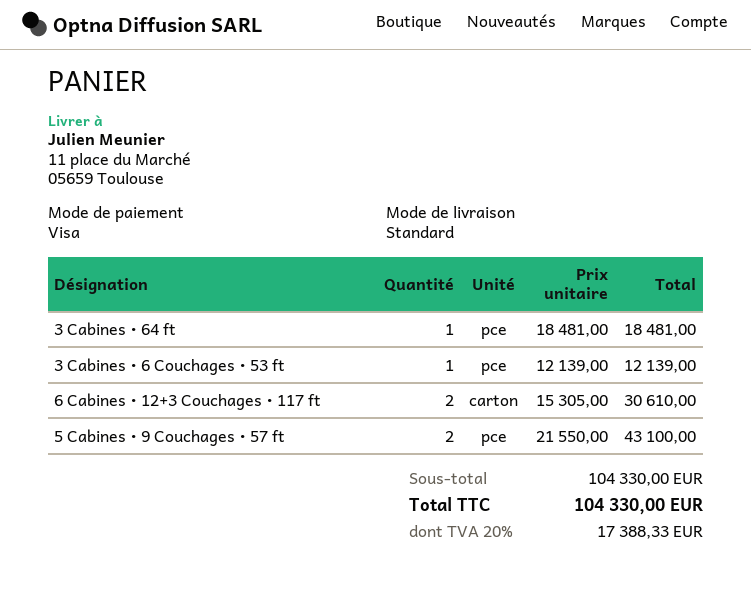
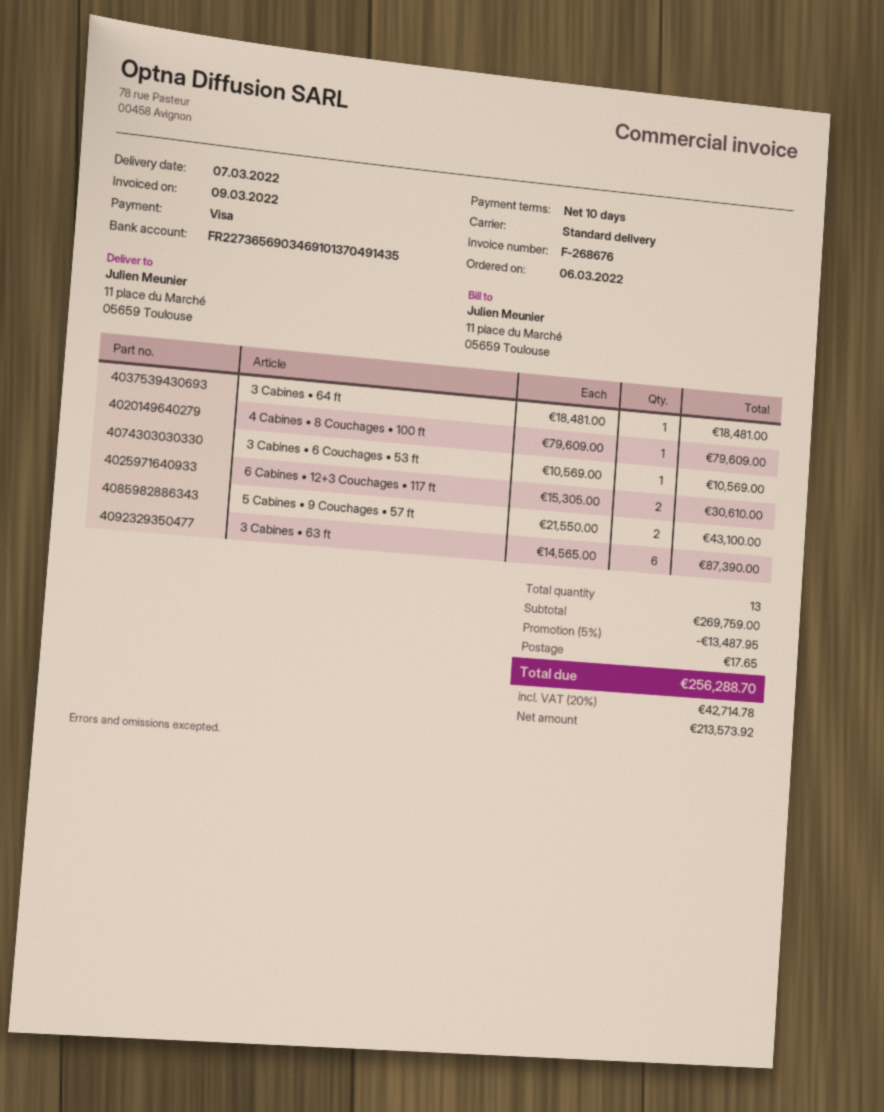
3 Cabines • 6 Couchages • 53 ft: 1 x 12139.00 = 12139.00 -> 1 x 10569.00 = 10569.00
4 Cabines • 8 Couchages • 100 ft: none -> 1 x 79609.00 = 79609.00
3 Cabines • 63 ft: none -> 6 x 14565.00 = 87390.00
subtotal: 104330.00 -> 269759.00
discount: none -> 5% = 13487.95
shipping: none -> 17.65
tax: 20% = 17388.33 -> 20% = 42714.78
total: 104330.00 -> 256288.70

